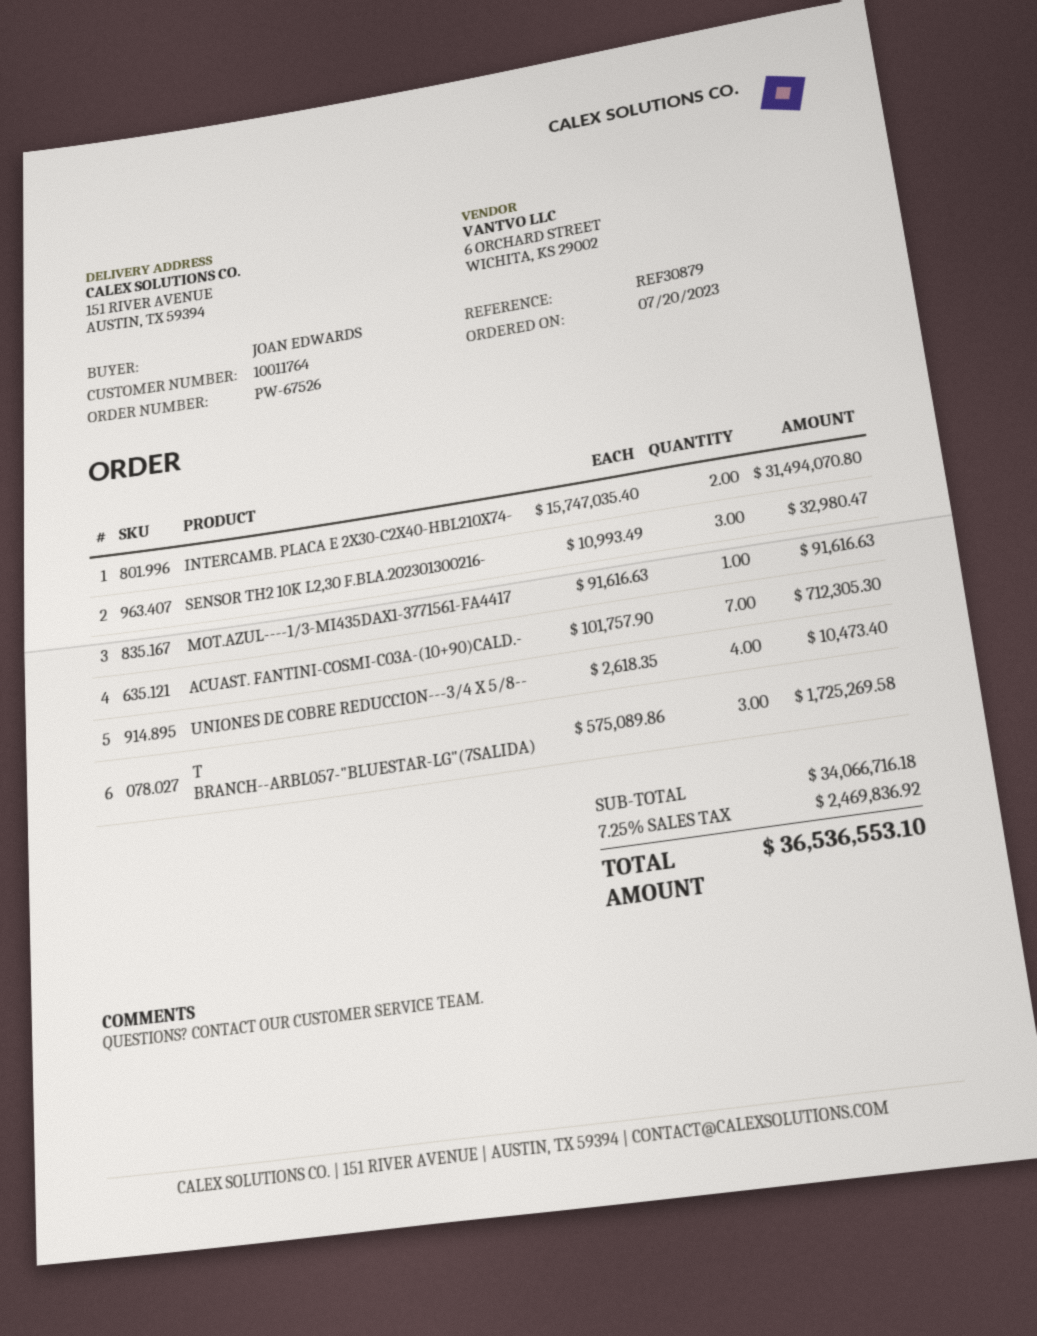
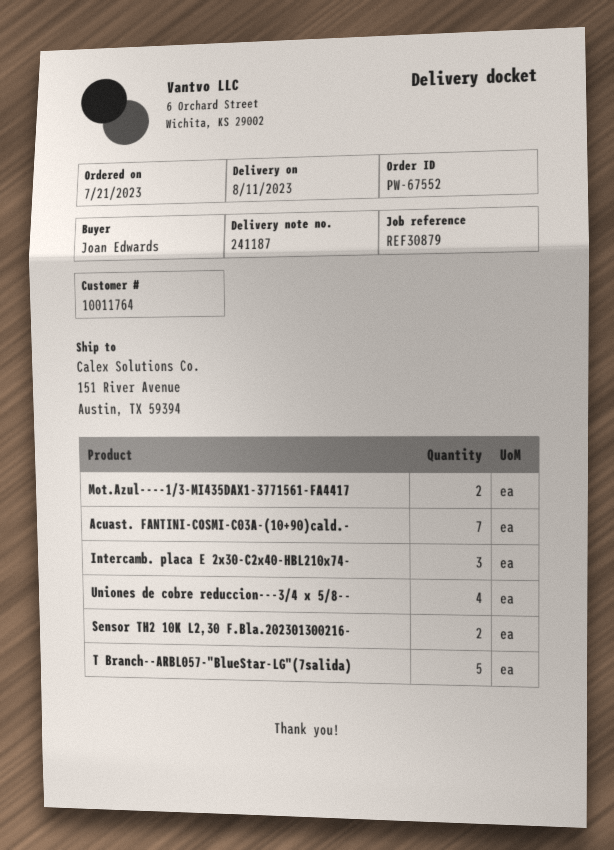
order number: PW-67526 -> PW-67552
order date: 2023-07-20 -> 2023-07-21
INTERCAMB. PLACA E 2X30-C2X40-HBL210X74-: 2 -> 3
SENSOR TH2 10K L2,30 F.BLA.202301300216-: 3 -> 2
MOT.AZUL----1/3-MI435DAX1-3771561-FA4417: 1 -> 2
T BRANCH--ARBL057-"BLUESTAR-LG"(7SALIDA): 3 -> 5

